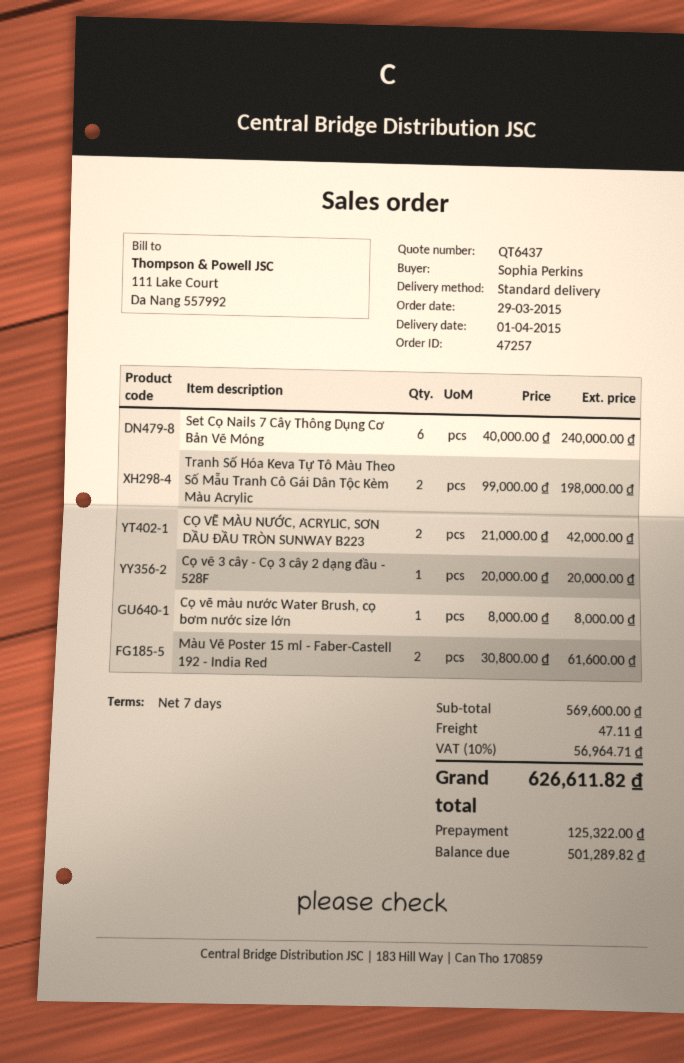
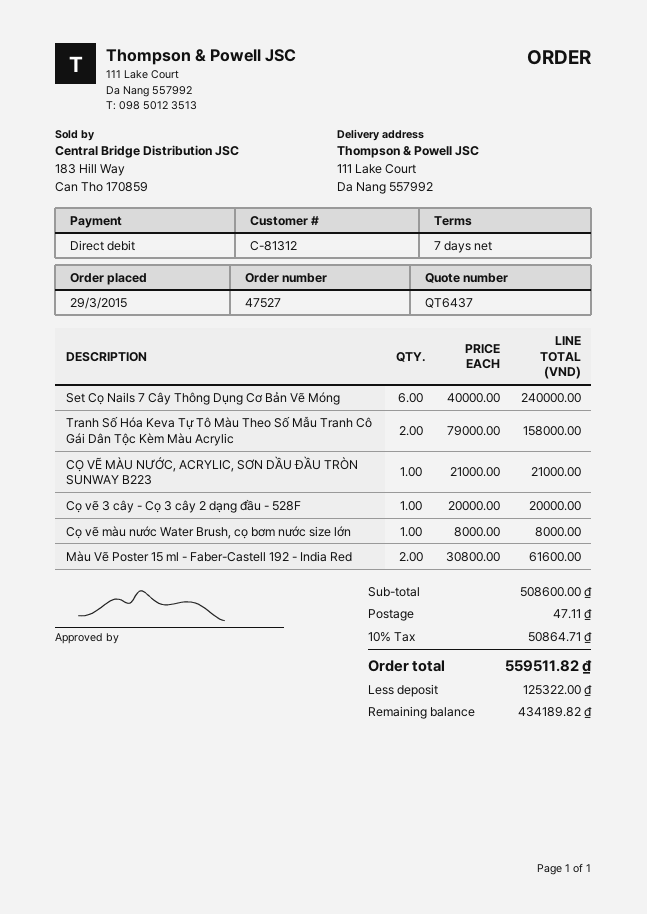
order number: 47257 -> 47527
Tranh Số Hóa Keva Tự Tô Màu Theo Số Mẫu Tranh Cô Gái Dân Tộc Kèm Màu Acrylic: 2 x 99000.00 = 198000.00 -> 2 x 79000.00 = 158000.00
CỌ VẼ MÀU NƯỚC, ACRYLIC, SƠN DẦU ĐẦU TRÒN SUNWAY B223: 2 x 21000.00 = 42000.00 -> 1 x 21000.00 = 21000.00
subtotal: 569600.00 -> 508600.00
tax: 10% = 56964.71 -> 10% = 50864.71
total: 626611.82 -> 559511.82
balance: 501289.82 -> 434189.82

